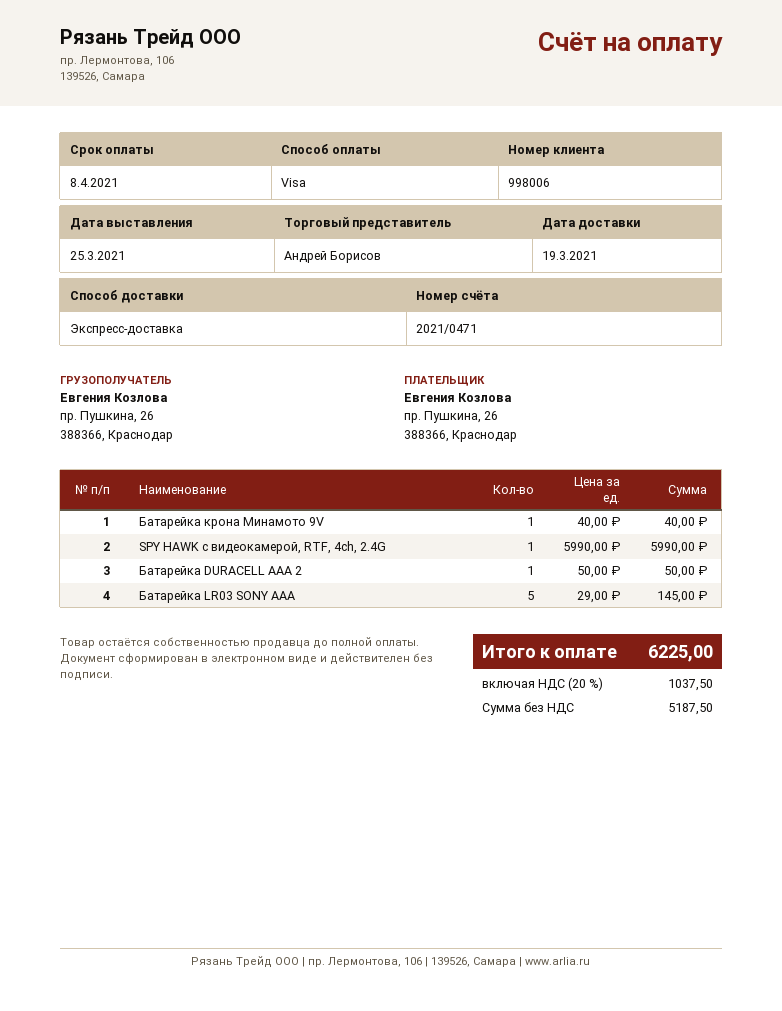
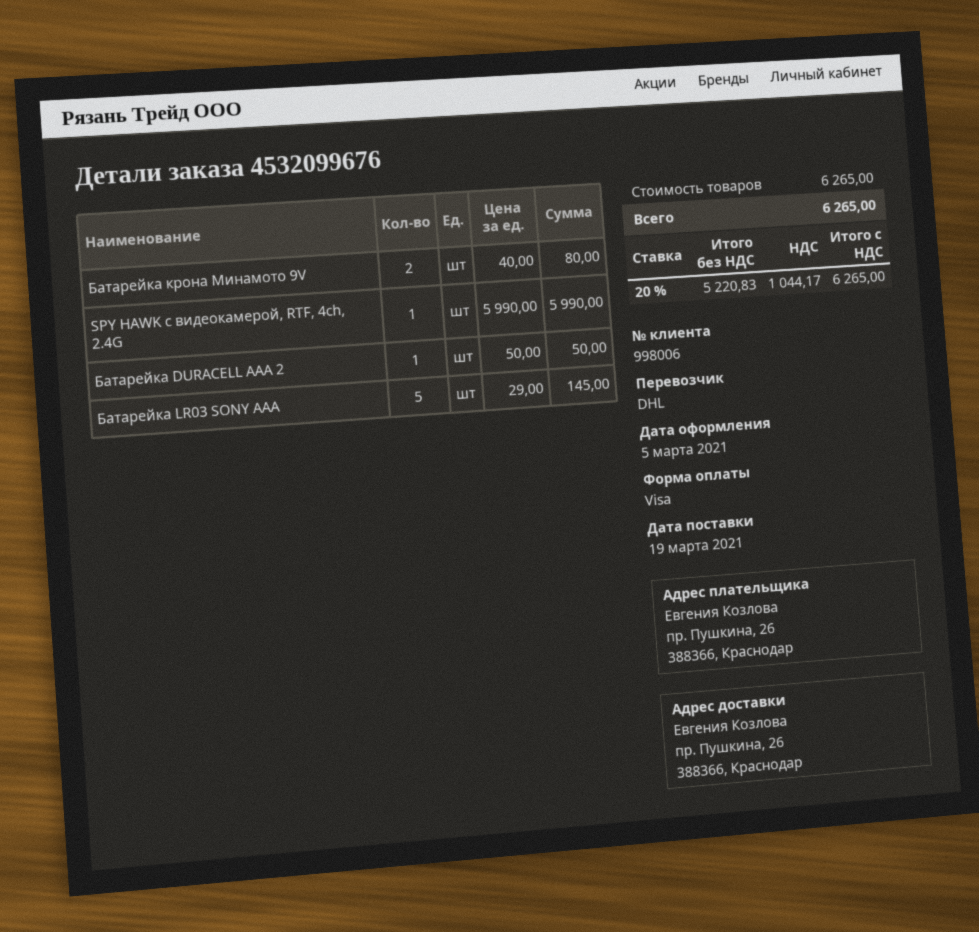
shipping method: express -> DHL
Батарейка крона Минамото 9V: 1 x 40.00 = 40.00 -> 2 x 40.00 = 80.00
net: 5187.50 -> 5220.83
tax: 20% = 1037.50 -> 20% = 1044.17
total: 6225.00 -> 6265.00

